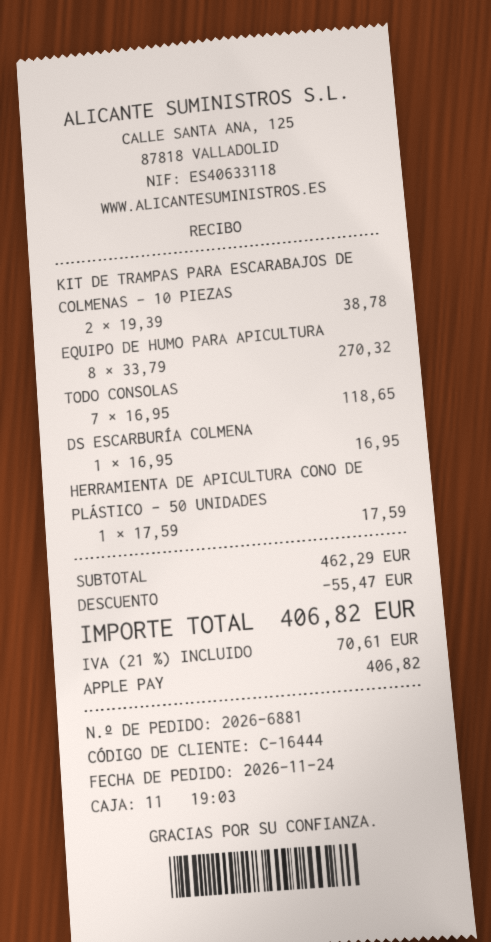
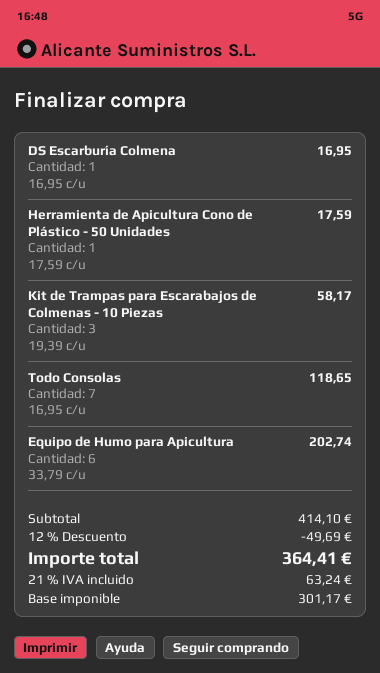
KIT DE TRAMPAS PARA ESCARABAJOS DE COLMENAS - 10 PIEZAS: 2 x 19.39 = 38.78 -> 3 x 19.39 = 58.17
EQUIPO DE HUMO PARA APICULTURA: 8 x 33.79 = 270.32 -> 6 x 33.79 = 202.74
subtotal: 462.29 -> 414.10
discount: 55.47 -> 49.69
tax: 21% = 70.61 -> 21% = 63.24
total: 406.82 -> 364.41

